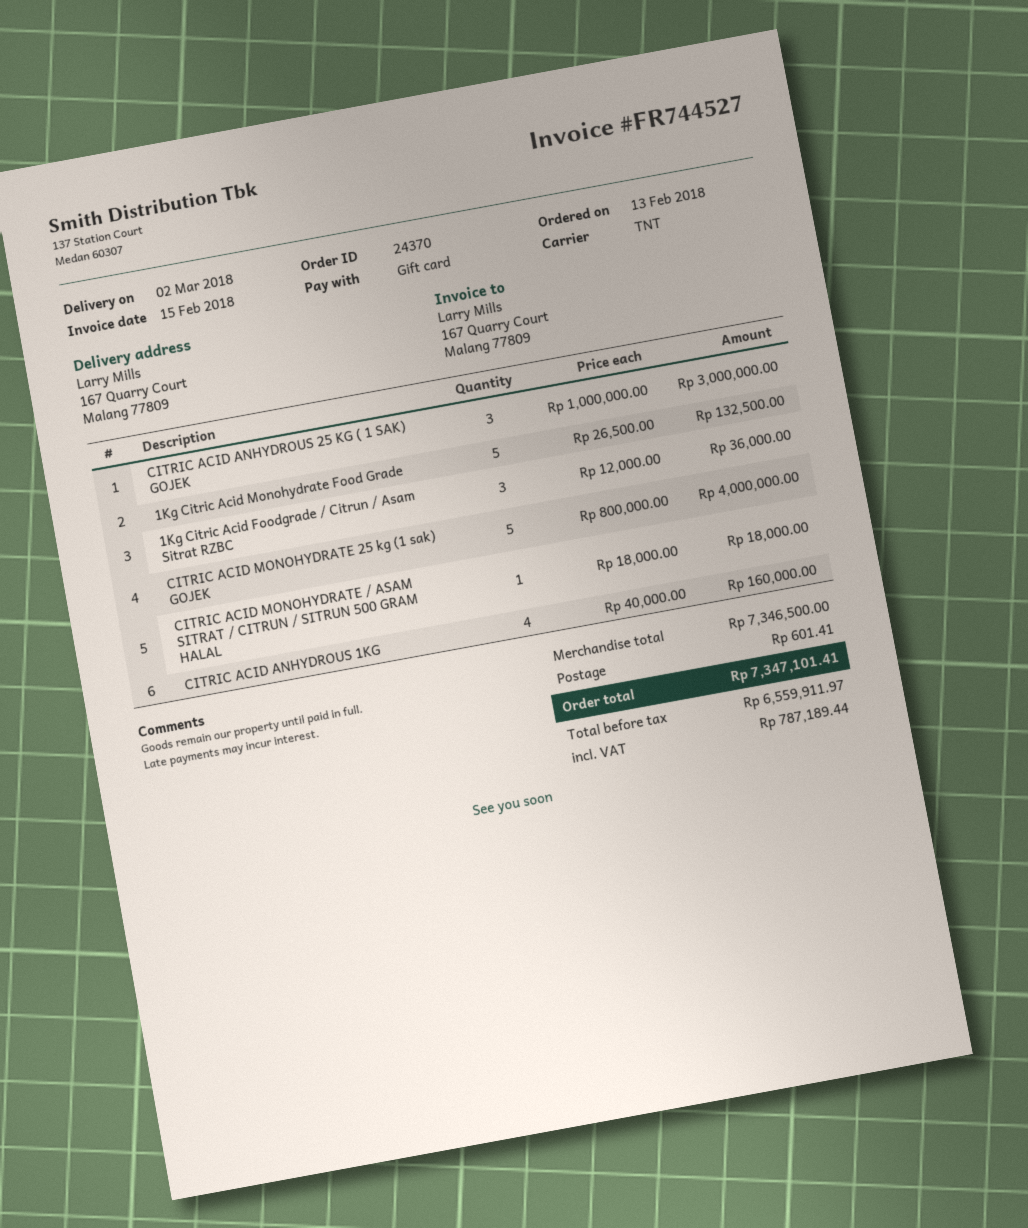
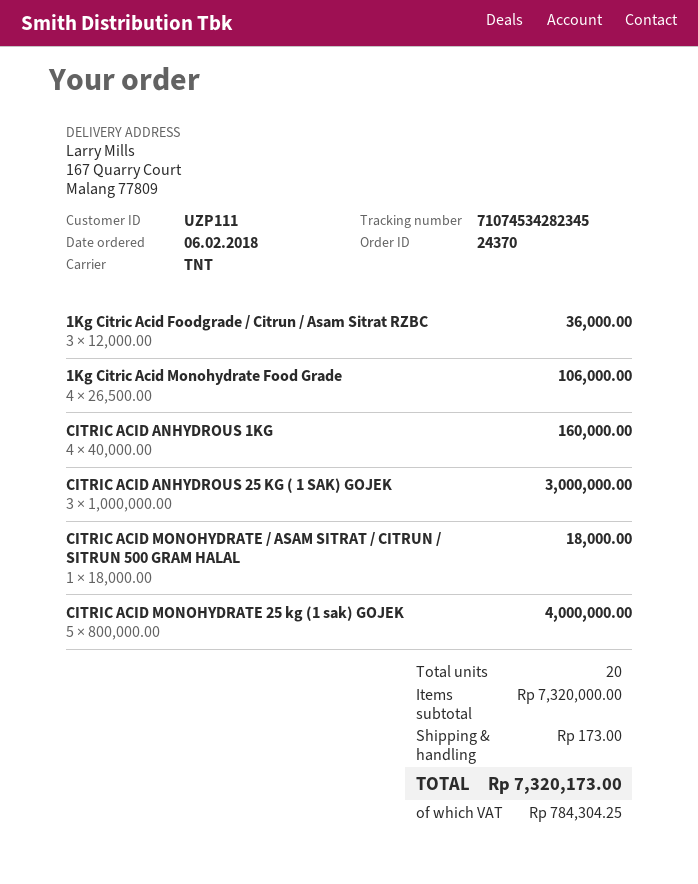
order date: 2018-02-13 -> 2018-02-06
1Kg Citric Acid Monohydrate Food Grade: 5 x 26500.00 = 132500.00 -> 4 x 26500.00 = 106000.00
subtotal: 7346500.00 -> 7320000.00
shipping: 601.41 -> 173.00
tax: 787189.44 -> 784304.25
total: 7347101.41 -> 7320173.00

